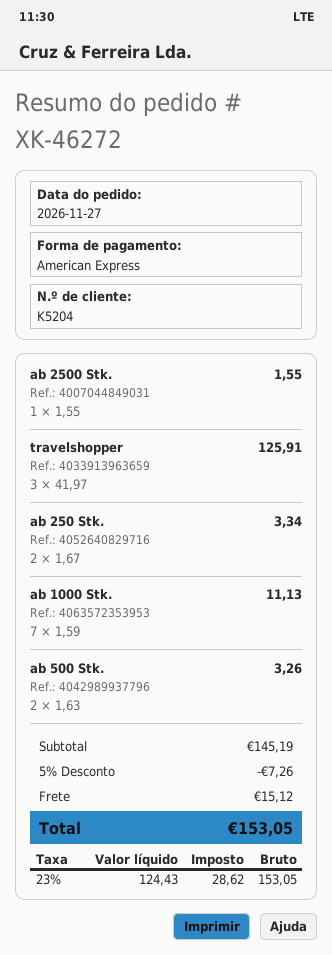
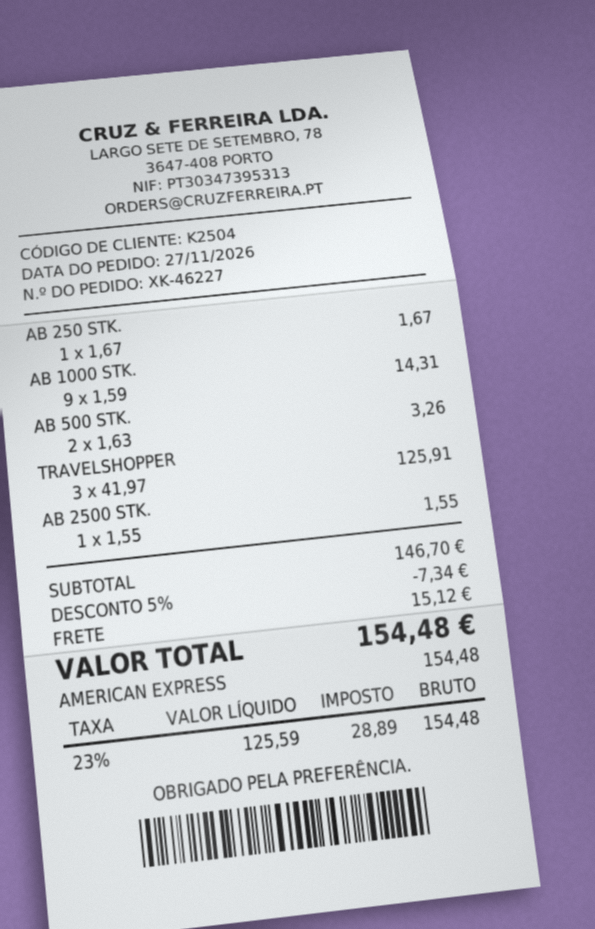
order number: XK-46272 -> XK-46227
customer number: K5204 -> K2504
ab 250 Stk.: 2 x 1.67 = 3.34 -> 1 x 1.67 = 1.67
ab 1000 Stk.: 7 x 1.59 = 11.13 -> 9 x 1.59 = 14.31
subtotal: 145.19 -> 146.70
discount: 5% = 7.26 -> 5% = 7.34
net: 124.43 -> 125.59
tax: 23% = 28.62 -> 23% = 28.89
total: 153.05 -> 154.48

